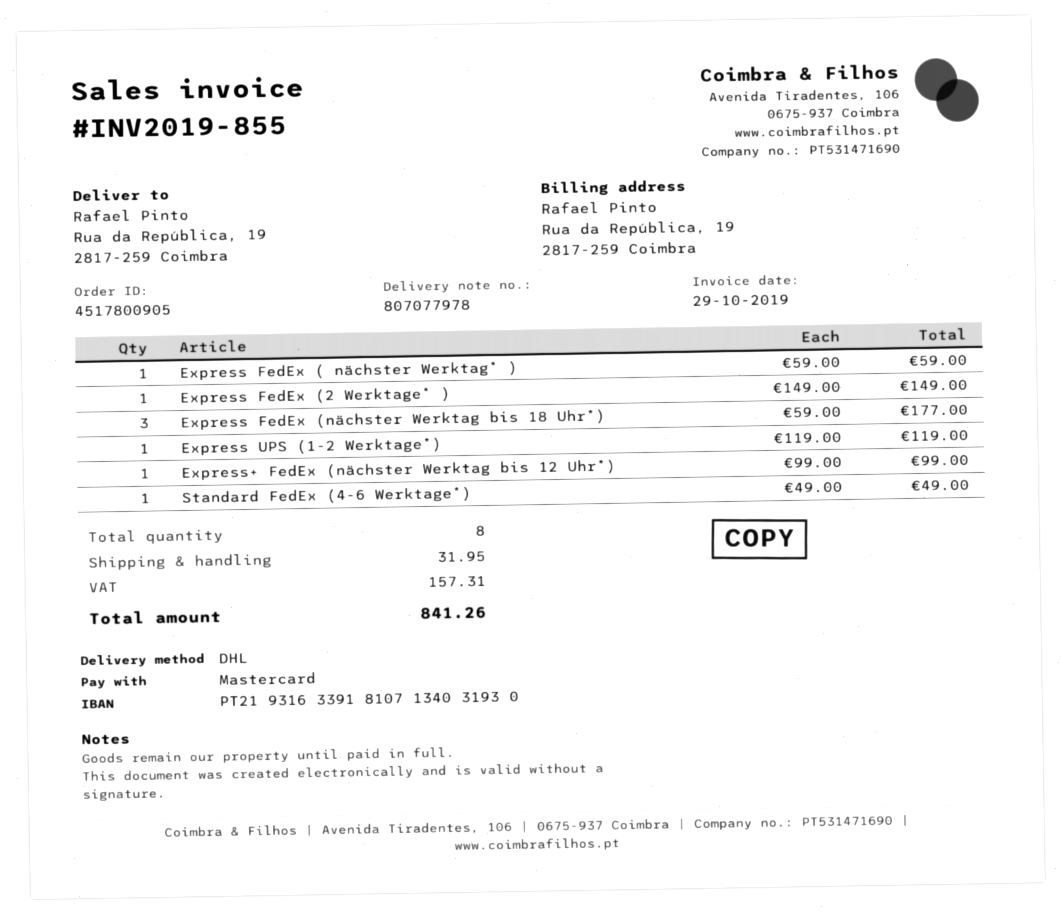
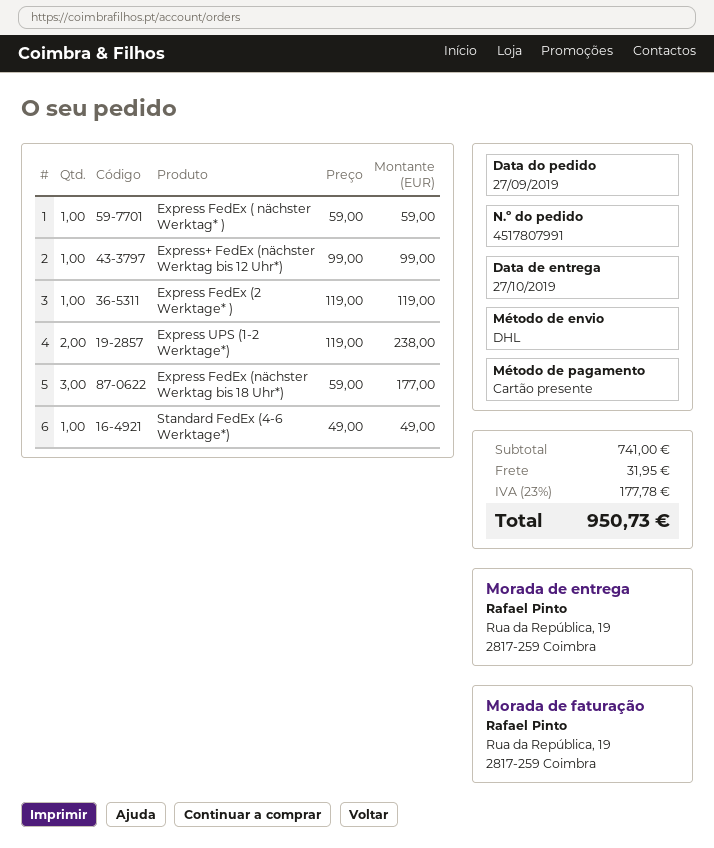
order number: 4517800905 -> 4517807991
payment method: Mastercard -> gift card
Express FedEx (2 Werktage* ): 1 x 149.00 = 149.00 -> 1 x 119.00 = 119.00
Express UPS (1-2 Werktage*): 1 x 119.00 = 119.00 -> 2 x 119.00 = 238.00
tax: 157.31 -> 177.78
total: 841.26 -> 950.73

